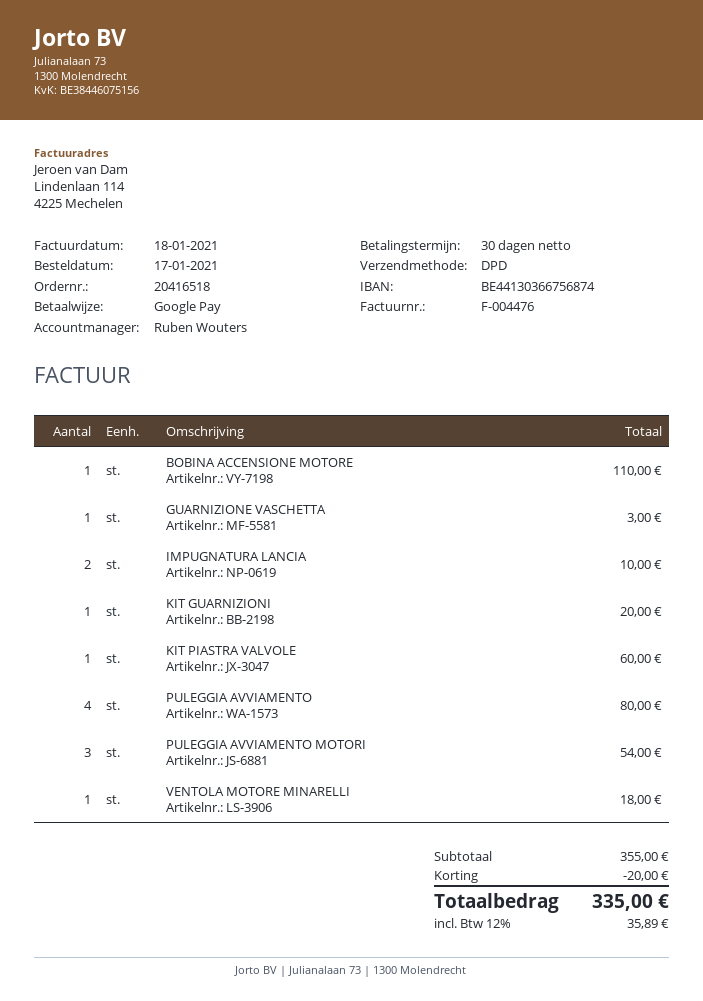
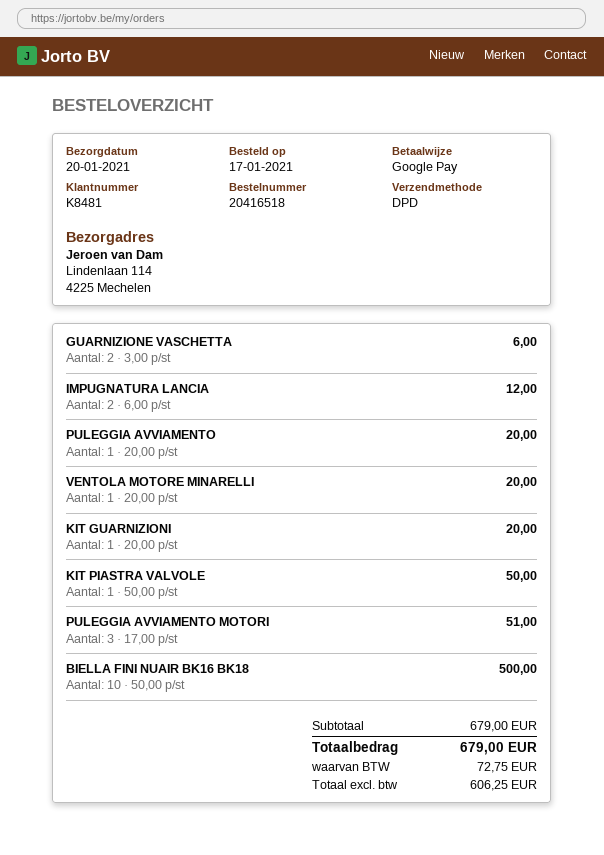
BOBINA ACCENSIONE MOTORE: 1 for 110.00 -> none
GUARNIZIONE VASCHETTA: 1 for 3.00 -> 2 for 6.00
IMPUGNATURA LANCIA: 2 for 10.00 -> 2 for 12.00
KIT PIASTRA VALVOLE: 1 for 60.00 -> 1 for 50.00
PULEGGIA AVVIAMENTO: 4 for 80.00 -> 1 for 20.00
PULEGGIA AVVIAMENTO MOTORI: 3 for 54.00 -> 3 for 51.00
VENTOLA MOTORE MINARELLI: 1 for 18.00 -> 1 for 20.00
BIELLA FINI NUAIR BK16 BK18: none -> 10 for 500.00
subtotal: 355.00 -> 679.00
discount: 20.00 -> none
tax: 35.89 -> 72.75
total: 335.00 -> 679.00

